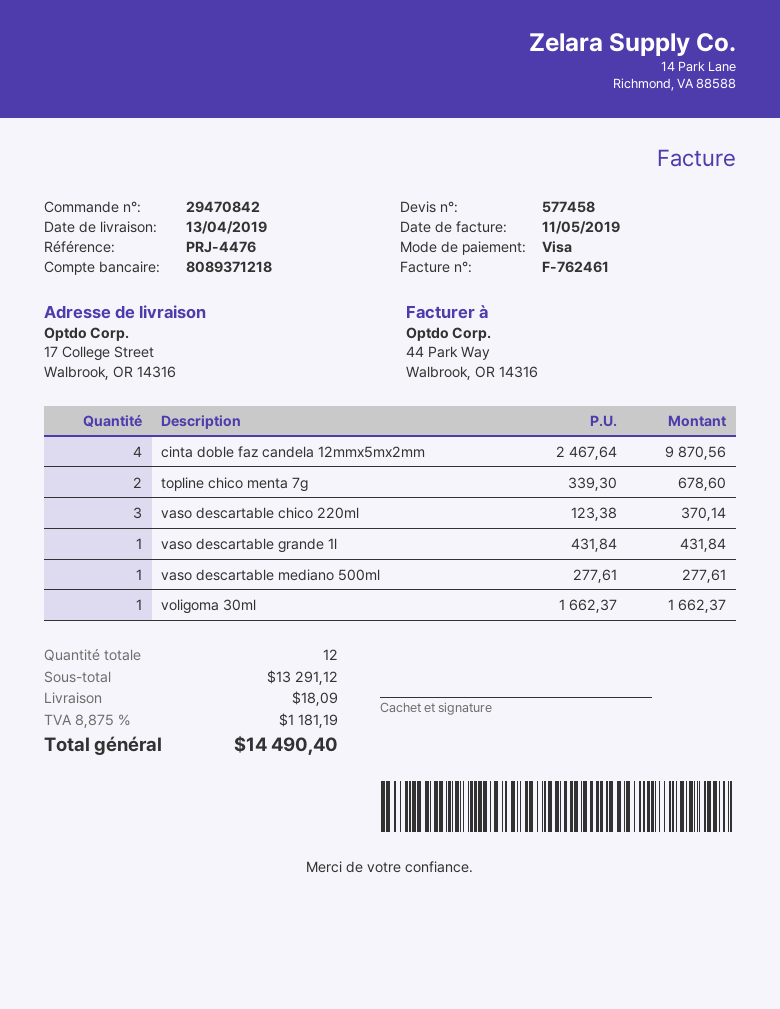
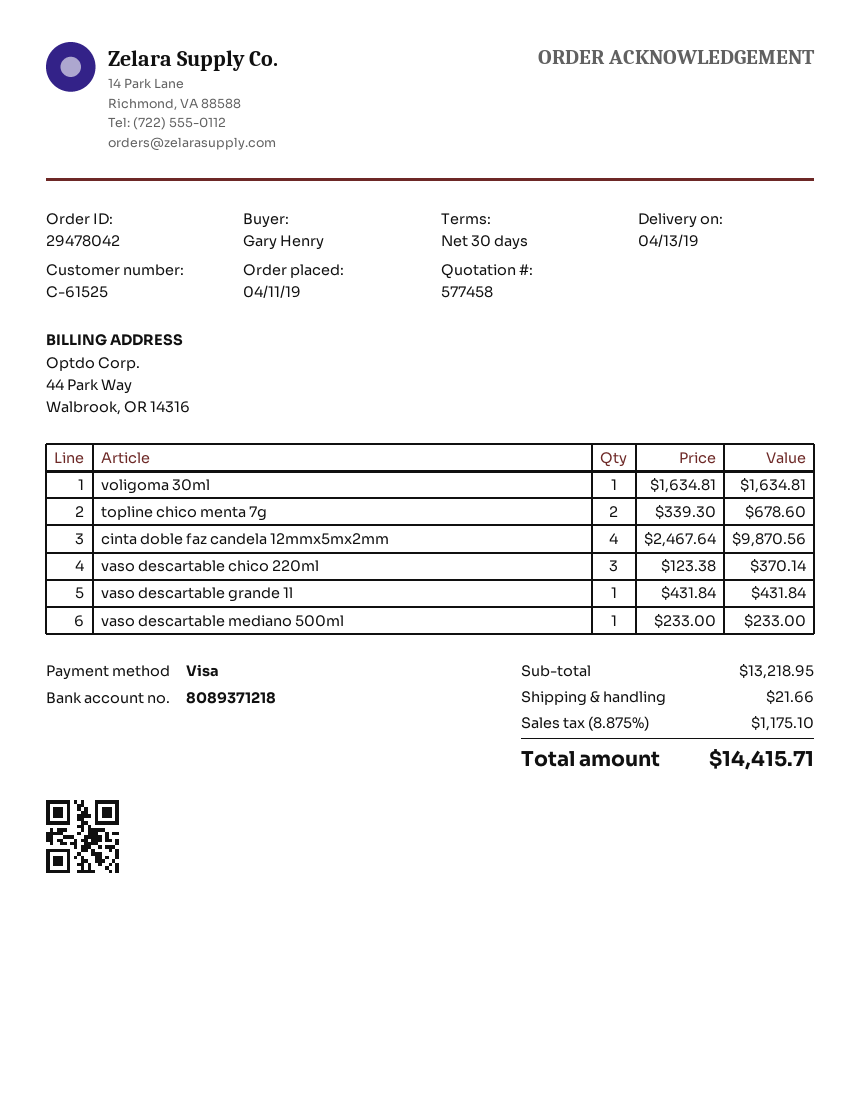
order number: 29470842 -> 29478042
vaso descartable mediano 500ml: 1 x 277.61 = 277.61 -> 1 x 233.00 = 233.00
voligoma 30ml: 1 x 1662.37 = 1662.37 -> 1 x 1634.81 = 1634.81
subtotal: 13291.12 -> 13218.95
shipping: 18.09 -> 21.66
tax: 8.875% = 1181.19 -> 8.875% = 1175.10
total: 14490.40 -> 14415.71

